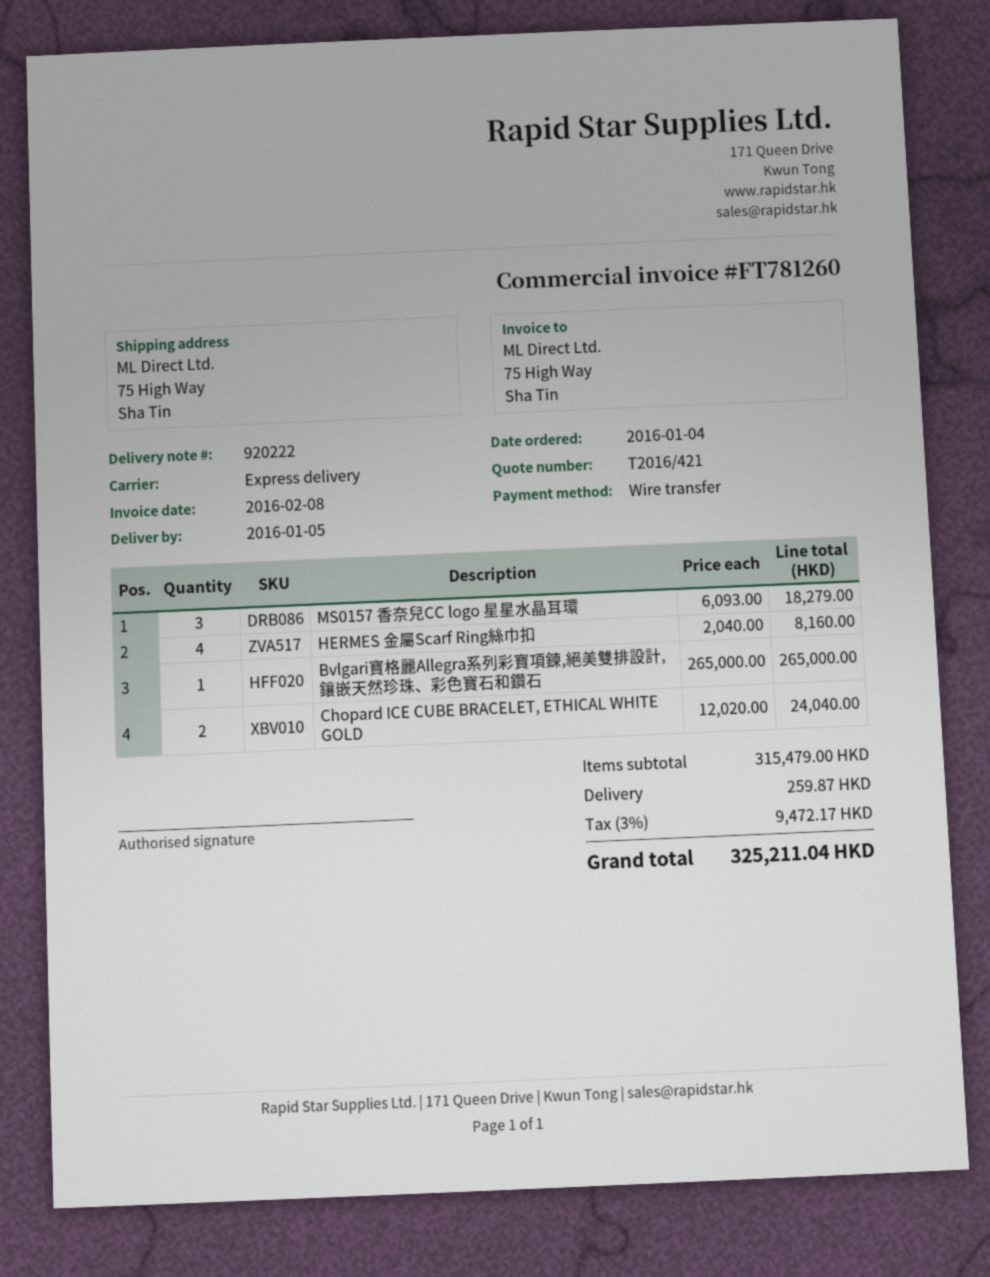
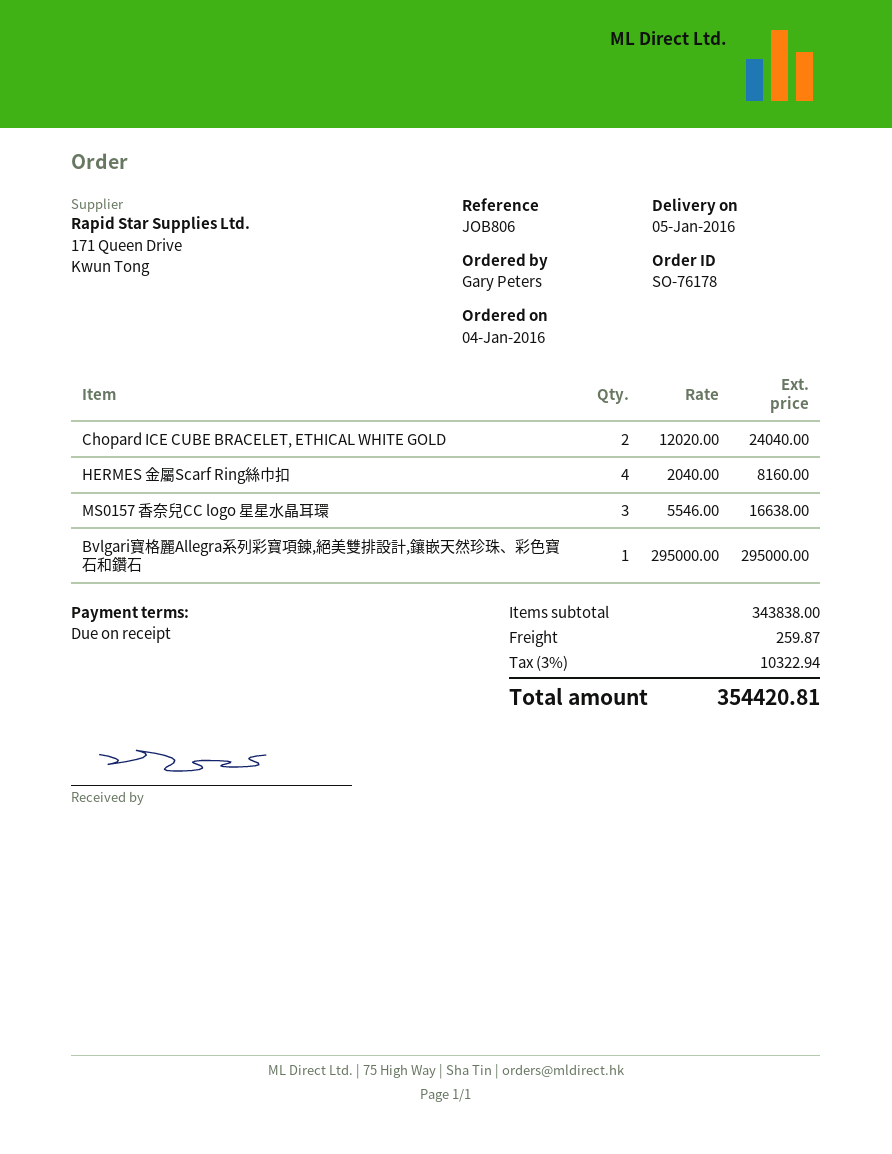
MS0157 香奈兒CC logo 星星水晶耳環: 3 x 6093.00 = 18279.00 -> 3 x 5546.00 = 16638.00
Bvlgari寶格麗Allegra系列彩寶項鍊,絕美雙排設計,鑲嵌天然珍珠、彩色寶石和鑽石: 1 x 265000.00 = 265000.00 -> 1 x 295000.00 = 295000.00
subtotal: 315479.00 -> 343838.00
tax: 3% = 9472.17 -> 3% = 10322.94
total: 325211.04 -> 354420.81

